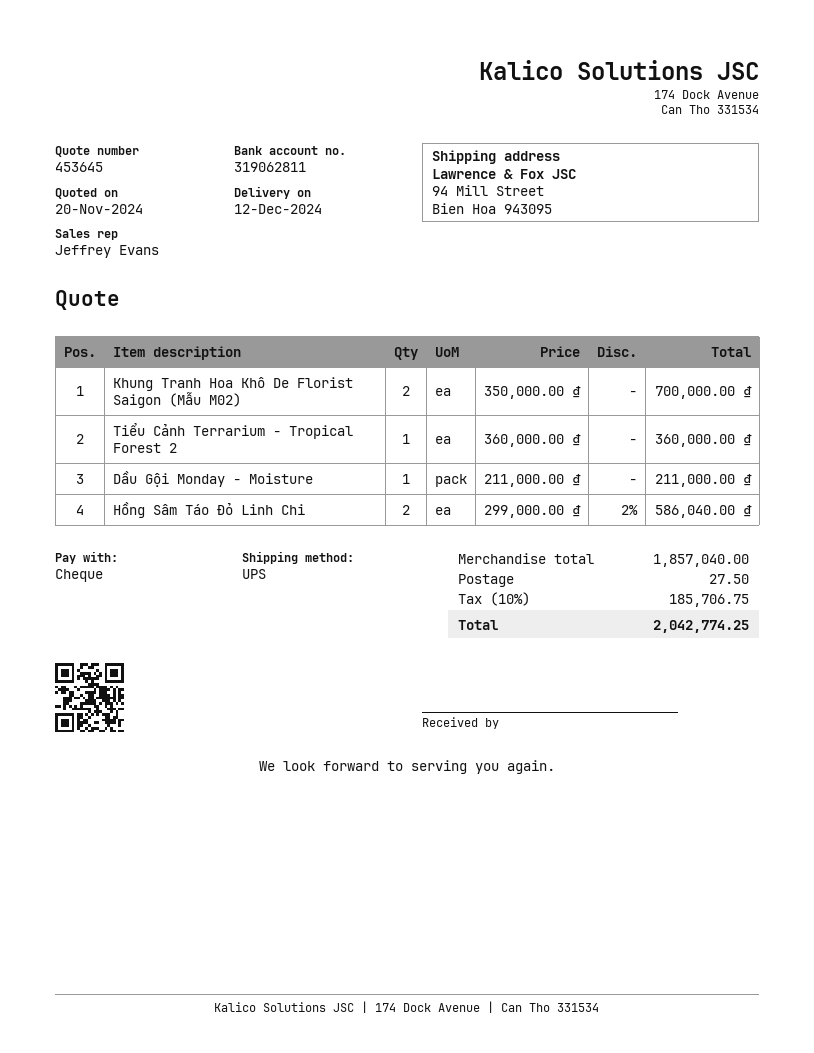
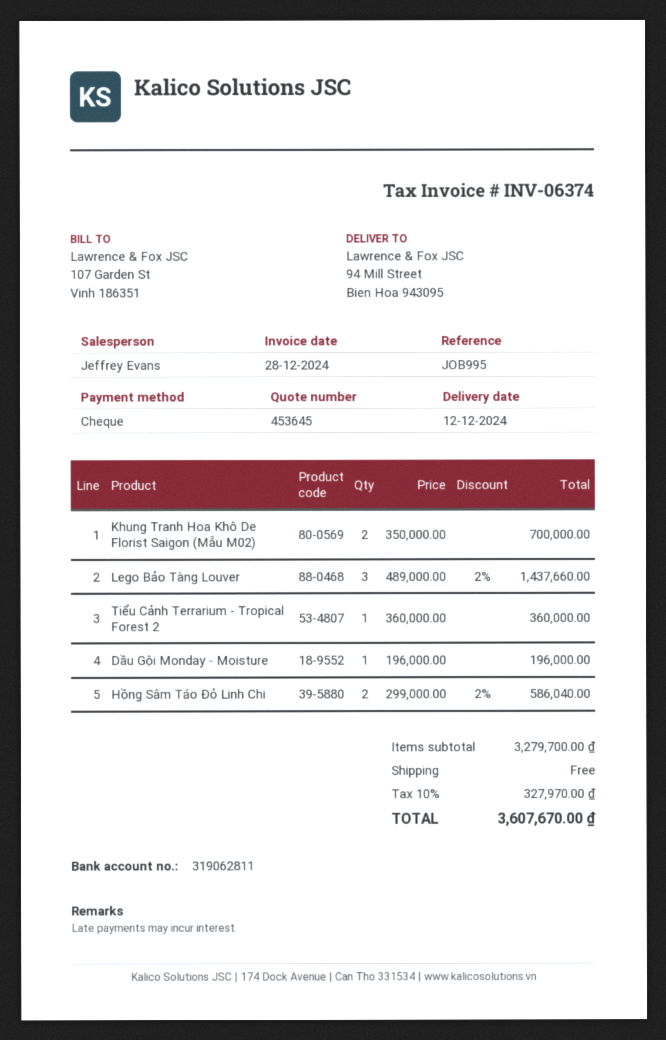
Dầu Gội Monday - Moisture: 1 x 211000.00 = 211000.00 -> 1 x 196000.00 = 196000.00
Lego Bảo Tàng Louver: none -> 3 x 489000.00 - 2% = 1437660.00
subtotal: 1857040.00 -> 3279700.00
shipping: 27.50 -> 0.00
tax: 10% = 185706.75 -> 10% = 327970.00
total: 2042774.25 -> 3607670.00

